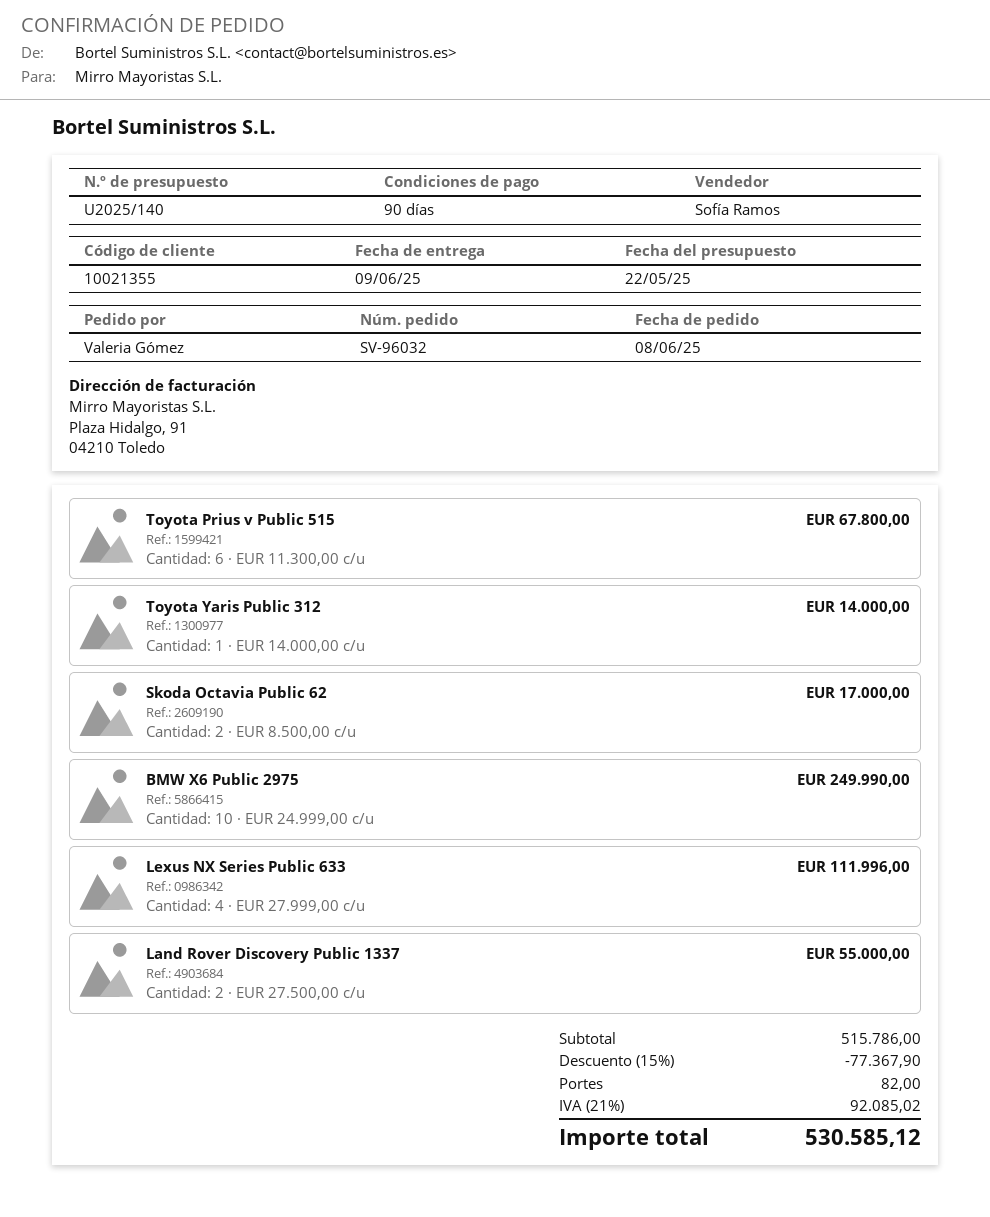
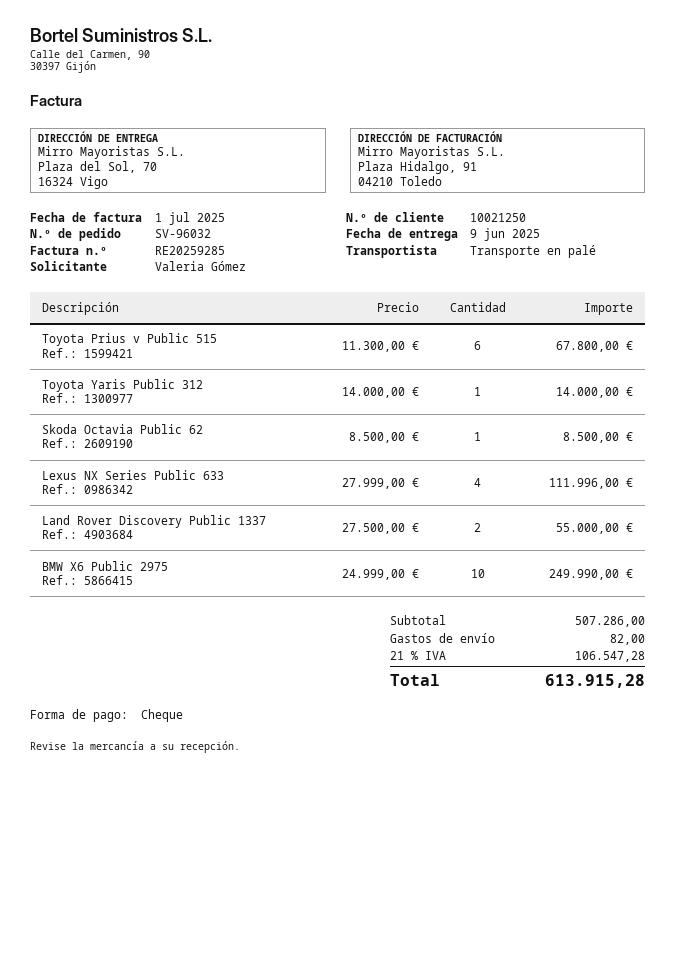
customer number: 10021355 -> 10021250
Skoda Octavia Public 62: 2 x 8500.00 = 17000.00 -> 1 x 8500.00 = 8500.00
subtotal: 515786.00 -> 507286.00
discount: 15% = 77367.90 -> none
tax: 21% = 92085.02 -> 21% = 106547.28
total: 530585.12 -> 613915.28

